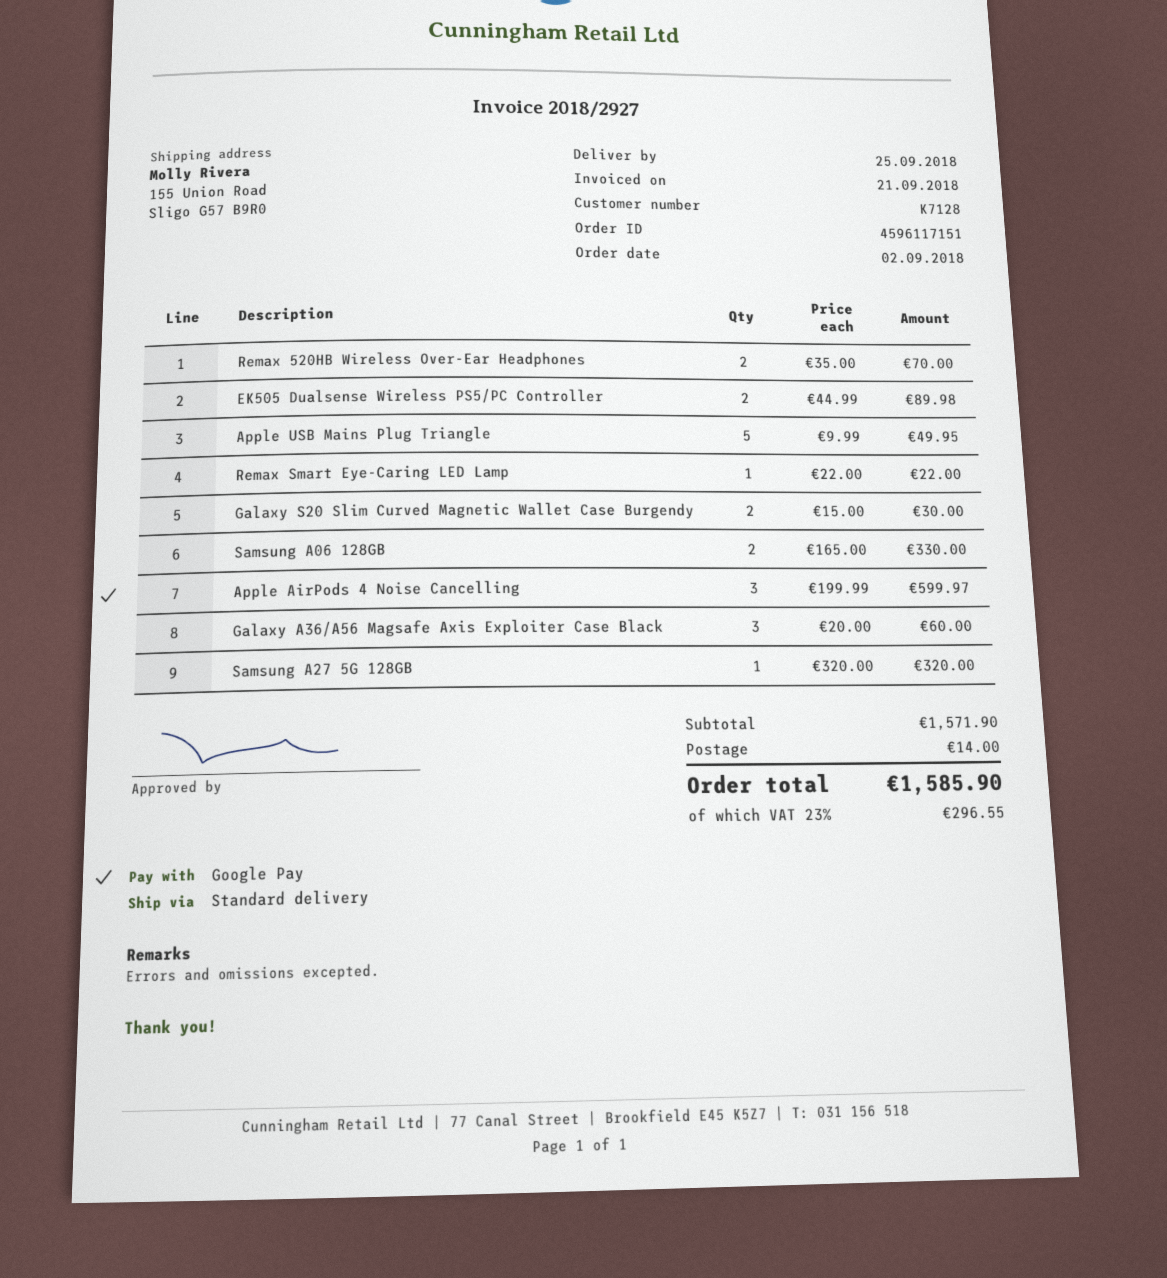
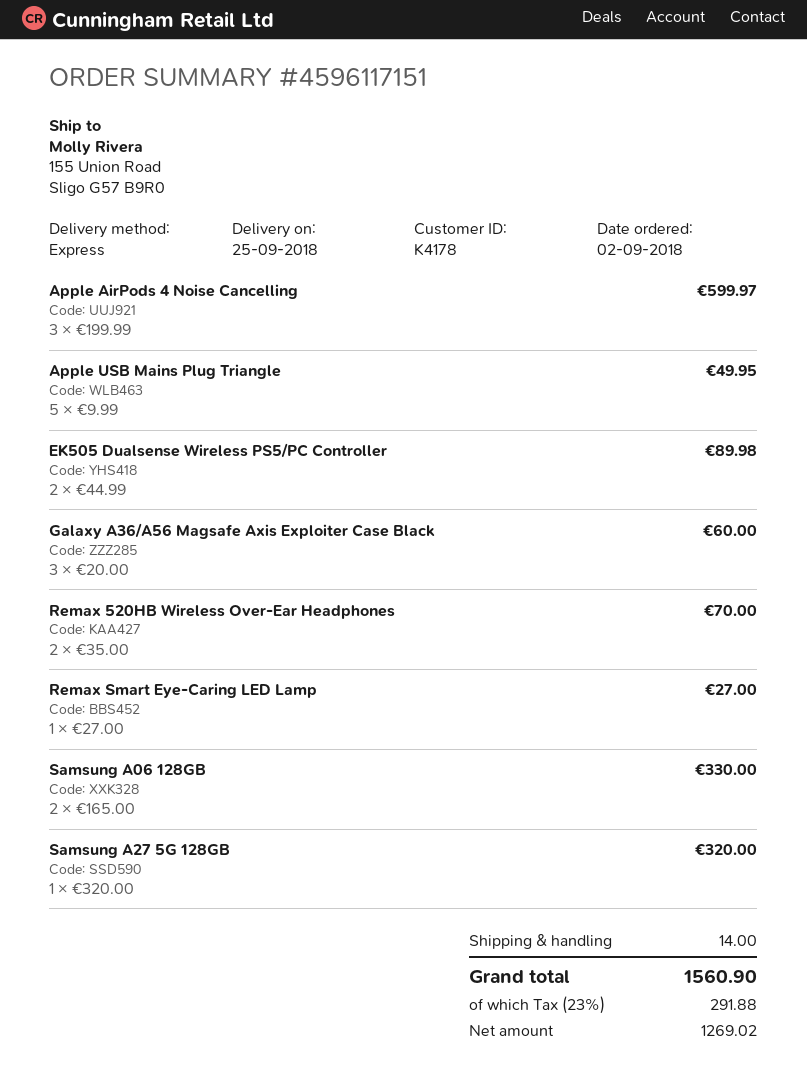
customer number: K7128 -> K4178
shipping method: standard -> express
Remax Smart Eye-Caring LED Lamp: 1 x 22.00 = 22.00 -> 1 x 27.00 = 27.00
Galaxy S20 Slim Curved Magnetic Wallet Case Burgendy: 2 x 15.00 = 30.00 -> none
tax: 23% = 296.55 -> 23% = 291.88
total: 1585.90 -> 1560.90

